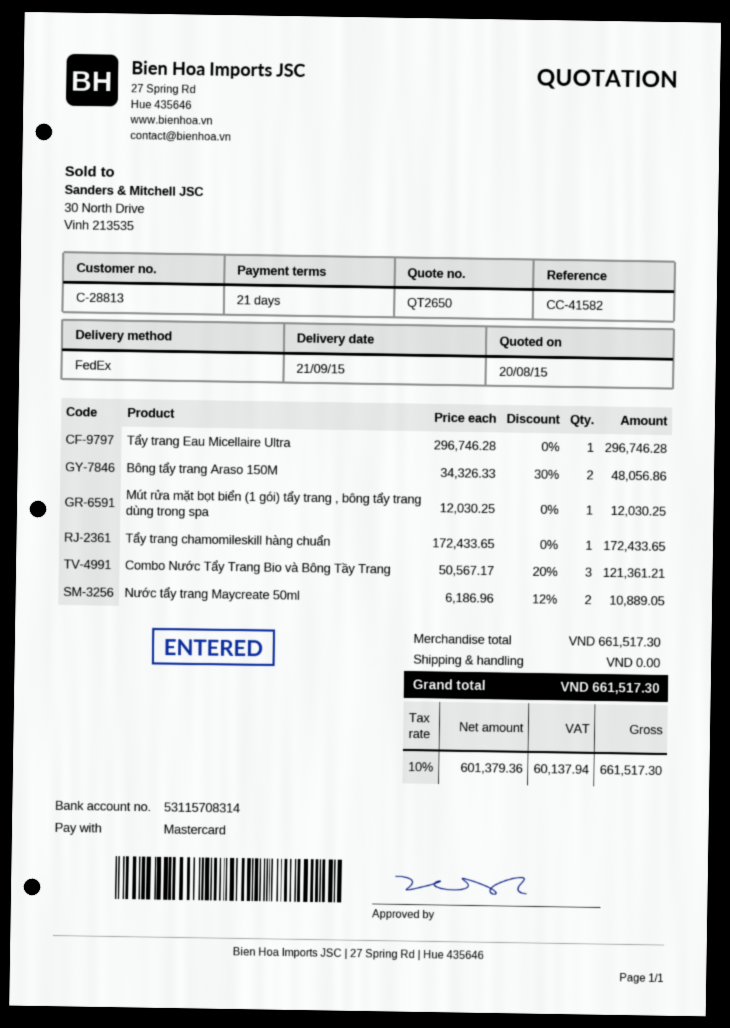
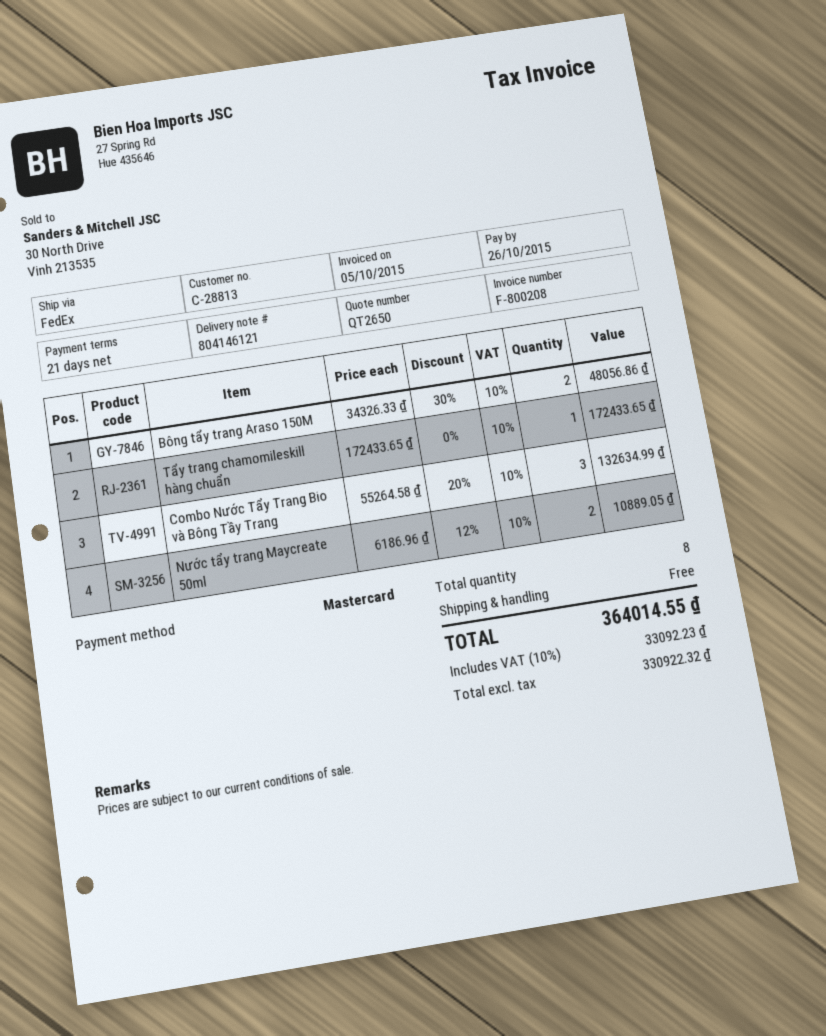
Tẩy trang Eau Micellaire Ultra: 1 x 296746.28 = 296746.28 -> none
Mút rửa mặt bọt biển (1 gói) tẩy trang , bông tẩy trang dùng trong spa: 1 x 12030.25 = 12030.25 -> none
Combo Nước Tẩy Trang Bio và Bông Tầy Trang: 3 x 50567.17 - 20% = 121361.21 -> 3 x 55264.58 - 20% = 132634.99
net: 601379.36 -> 330922.32
tax: 10% = 60137.94 -> 10% = 33092.23
total: 661517.30 -> 364014.55

